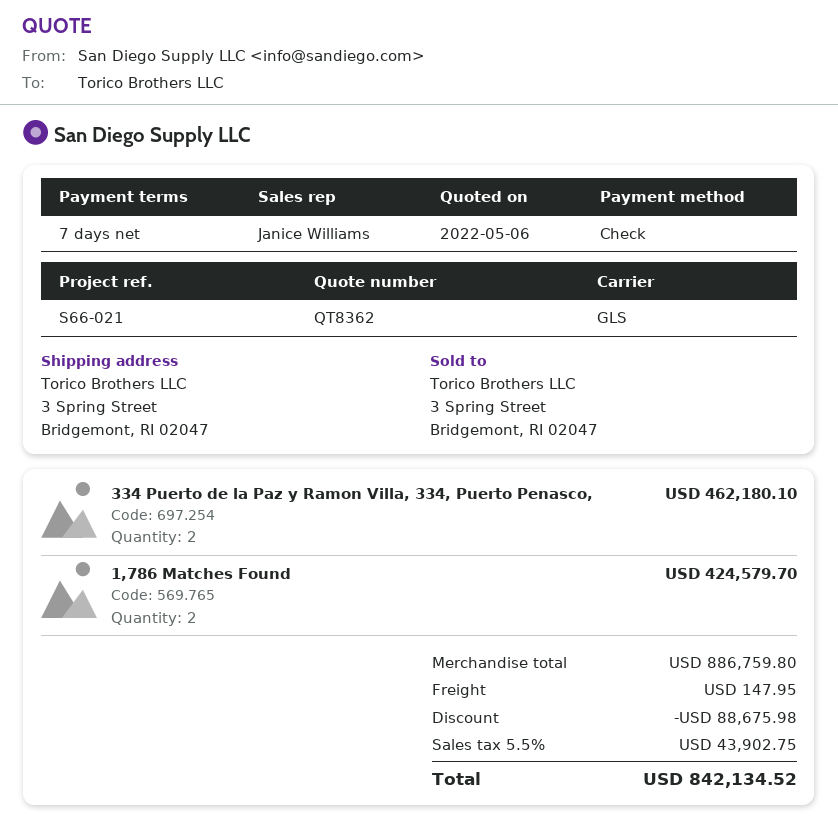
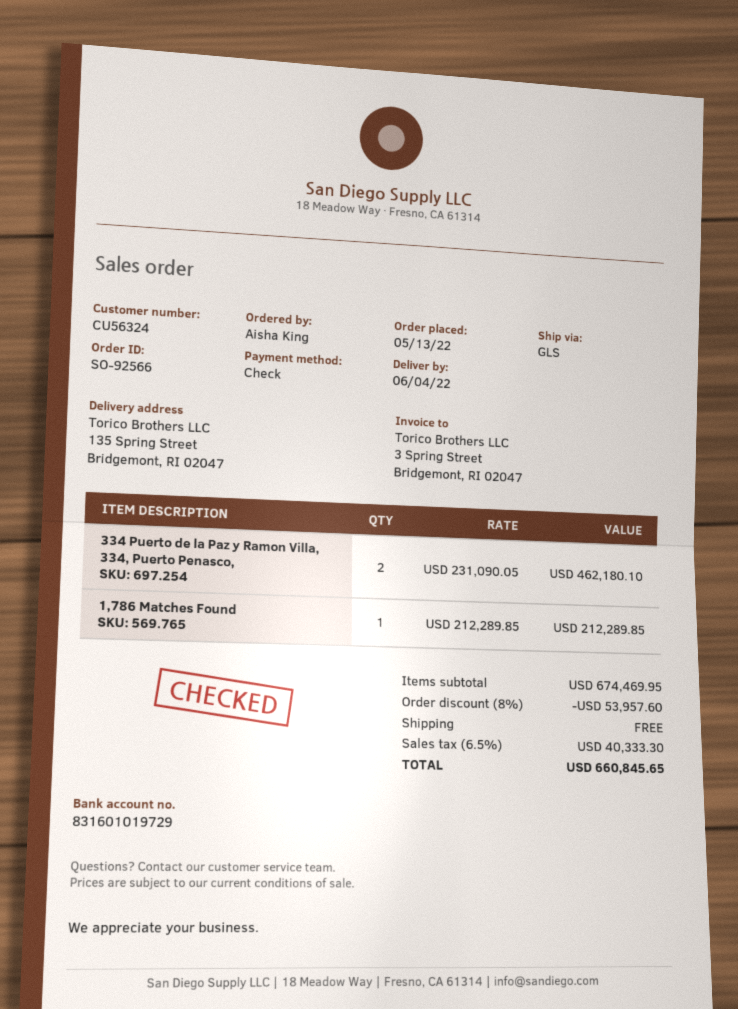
ship to: 3 Spring Street, Bridgemont, RI 02047 -> 135 Spring Street, Bridgemont, RI 02047
1,786 Matches Found: 2 for 424579.70 -> 1 for 212289.85
subtotal: 886759.80 -> 674469.95
discount: 88675.98 -> 53957.60
shipping: 147.95 -> 0.00
tax: 5.5% = 43902.75 -> 6.5% = 40333.30
total: 842134.52 -> 660845.65

